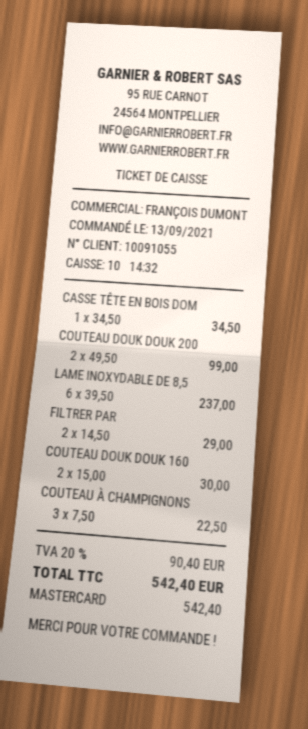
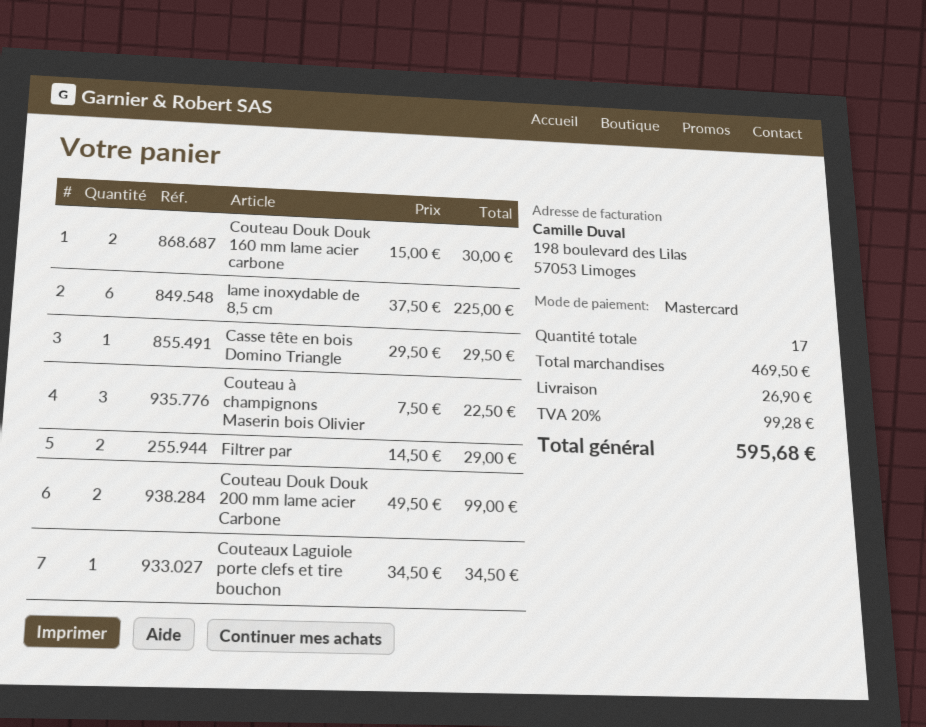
CASSE TÊTE EN BOIS DOM: 1 x 34.50 = 34.50 -> 1 x 29.50 = 29.50
LAME INOXYDABLE DE 8,5: 6 x 39.50 = 237.00 -> 6 x 37.50 = 225.00
Couteaux Laguiole porte clefs et tire bouchon: none -> 1 x 34.50 = 34.50
shipping: none -> 26.90
tax: 20% = 90.40 -> 20% = 99.28
total: 542.40 -> 595.68

